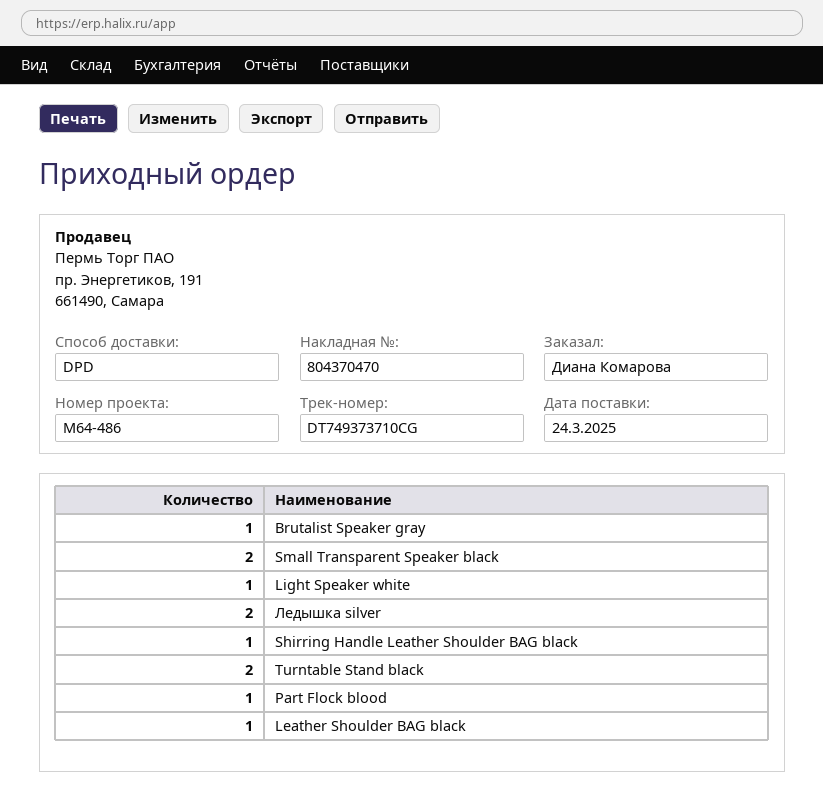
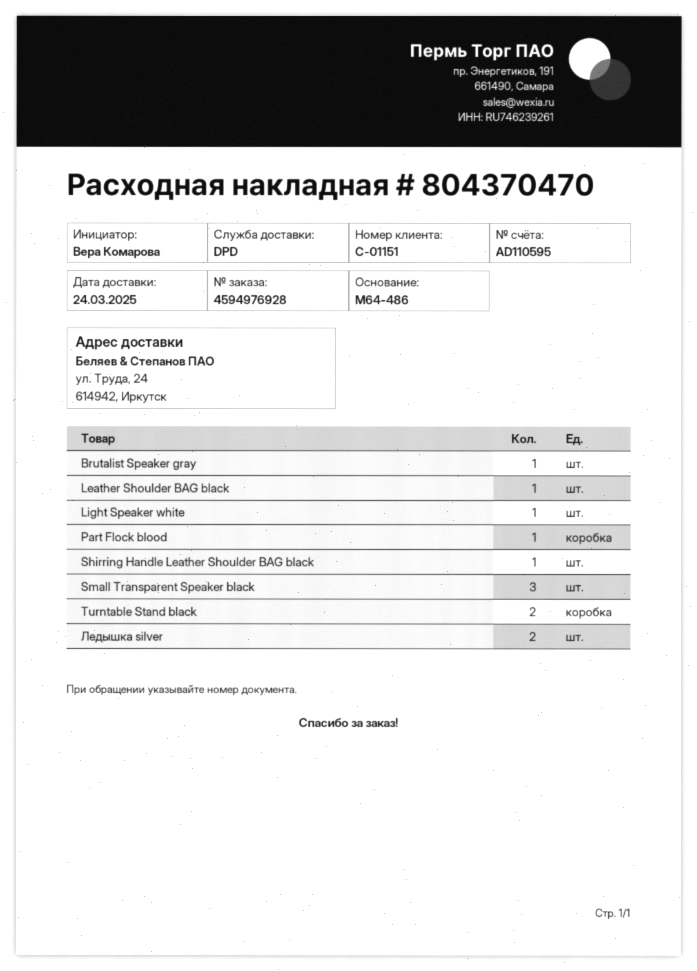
ordered by: Диана Комарова -> Вера Комарова
Small Transparent Speaker black: 2 -> 3

